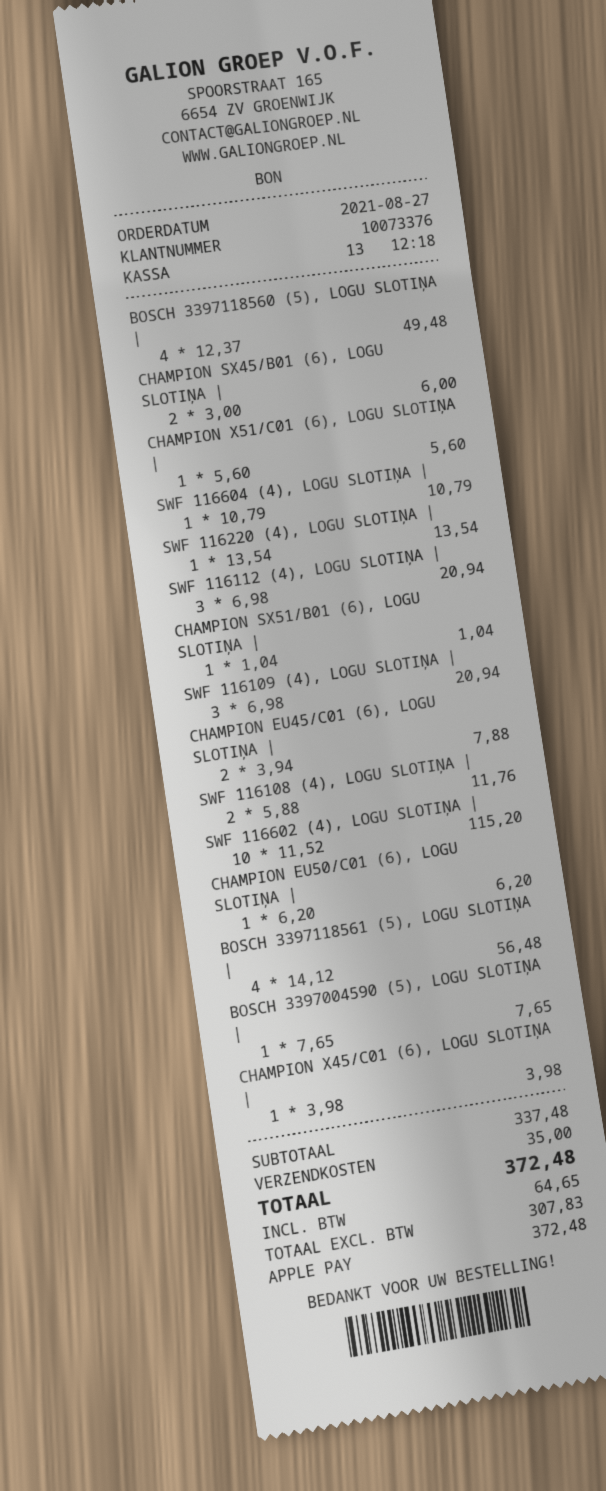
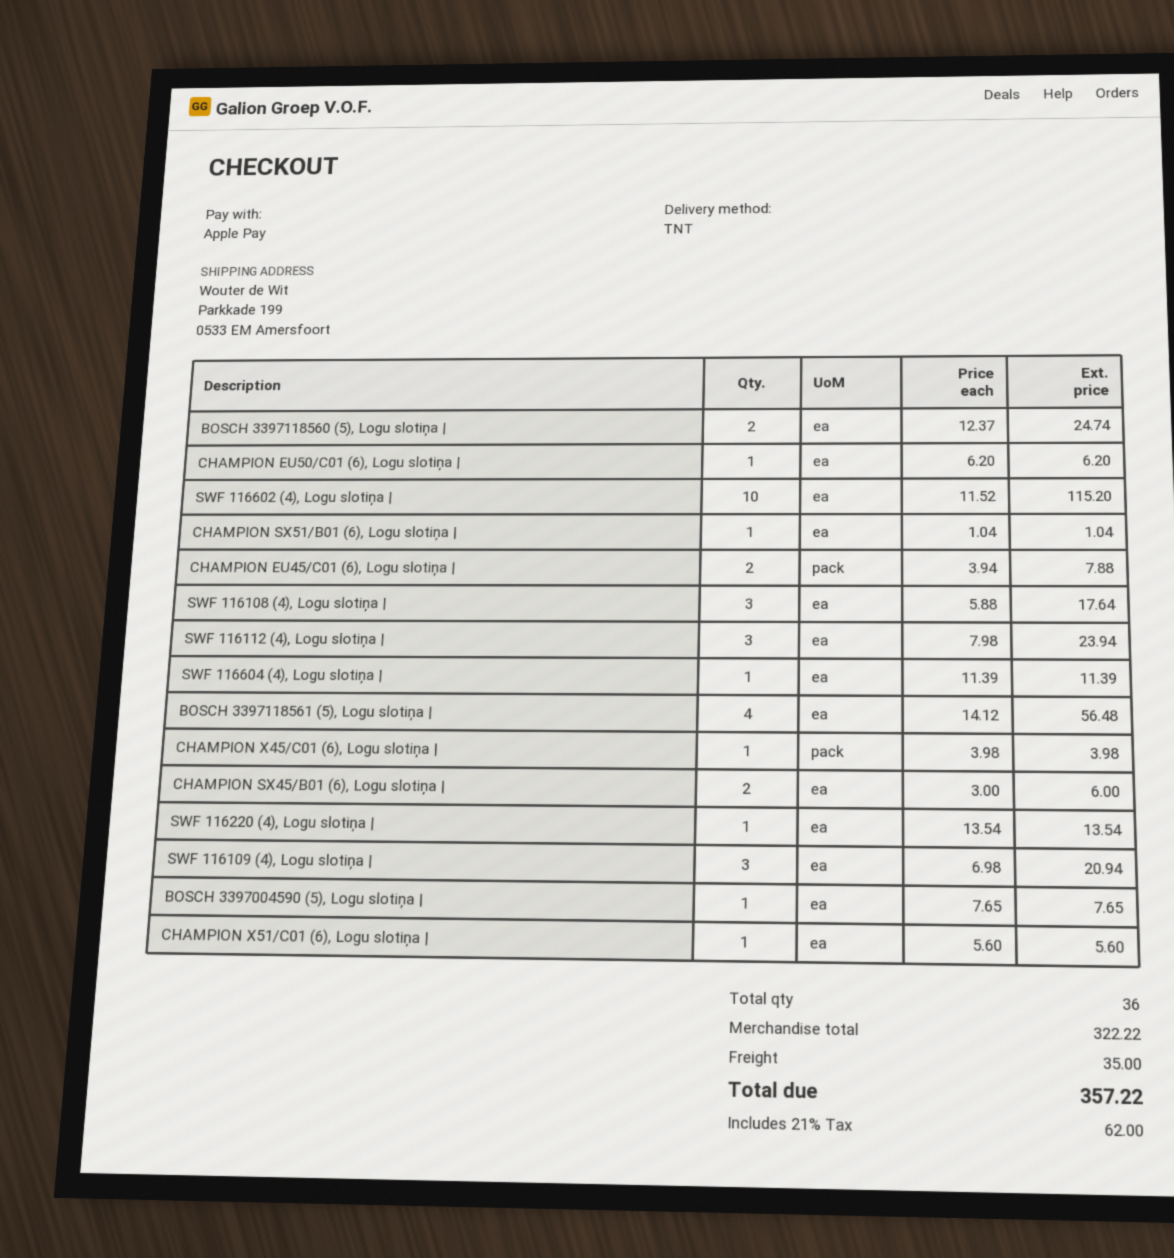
BOSCH 3397118560 (5), LOGU SLOTIŅA |: 4 x 12.37 = 49.48 -> 2 x 12.37 = 24.74
SWF 116604 (4), LOGU SLOTIŅA |: 1 x 10.79 = 10.79 -> 1 x 11.39 = 11.39
SWF 116112 (4), LOGU SLOTIŅA |: 3 x 6.98 = 20.94 -> 3 x 7.98 = 23.94
SWF 116108 (4), LOGU SLOTIŅA |: 2 x 5.88 = 11.76 -> 3 x 5.88 = 17.64
subtotal: 337.48 -> 322.22
tax: 64.65 -> 62.00
total: 372.48 -> 357.22

